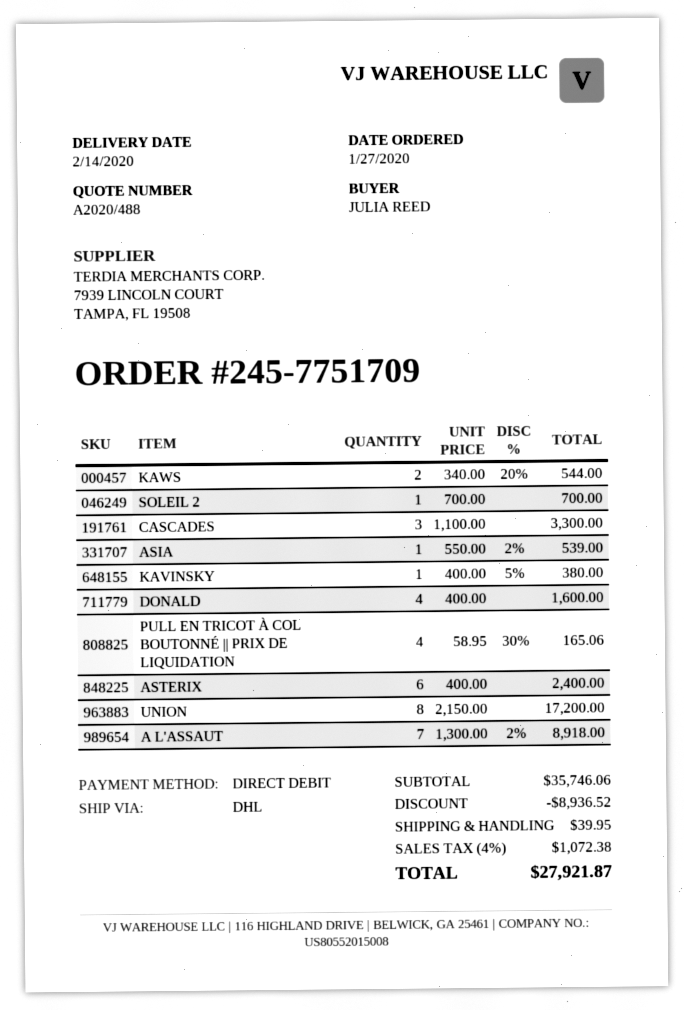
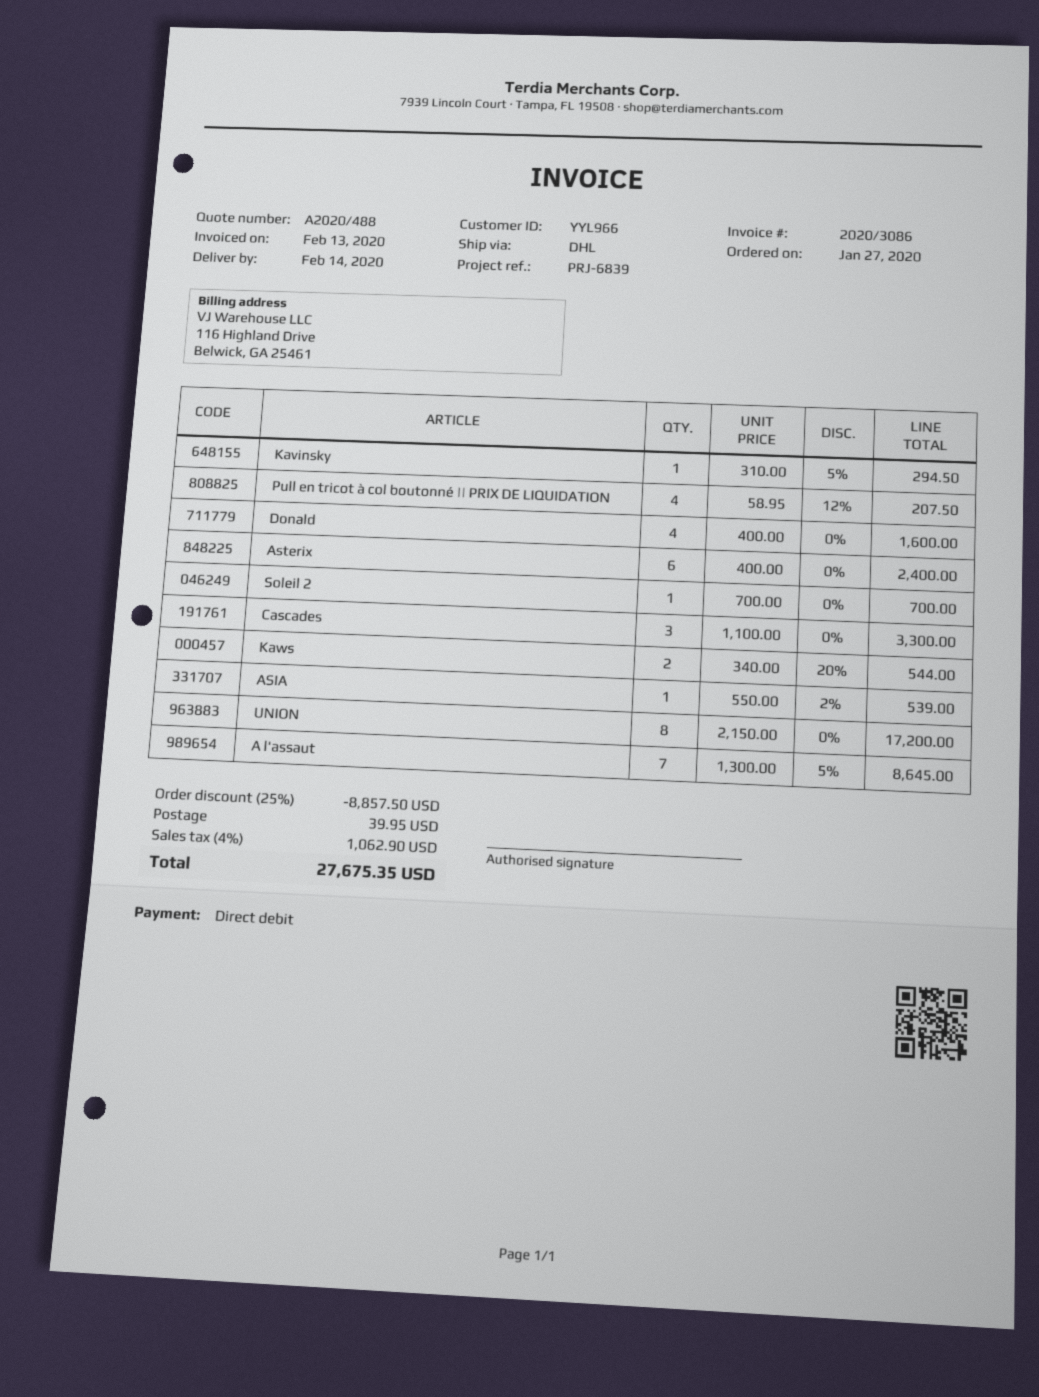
KAVINSKY: 1 x 400.00 - 5% = 380.00 -> 1 x 310.00 - 5% = 294.50
PULL EN TRICOT À COL BOUTONNÉ || PRIX DE LIQUIDATION: 4 x 58.95 - 30% = 165.06 -> 4 x 58.95 - 12% = 207.50
A L'ASSAUT: 7 x 1300.00 - 2% = 8918.00 -> 7 x 1300.00 - 5% = 8645.00
discount: 8936.52 -> 8857.50
tax: 4% = 1072.38 -> 4% = 1062.90
total: 27921.87 -> 27675.35

